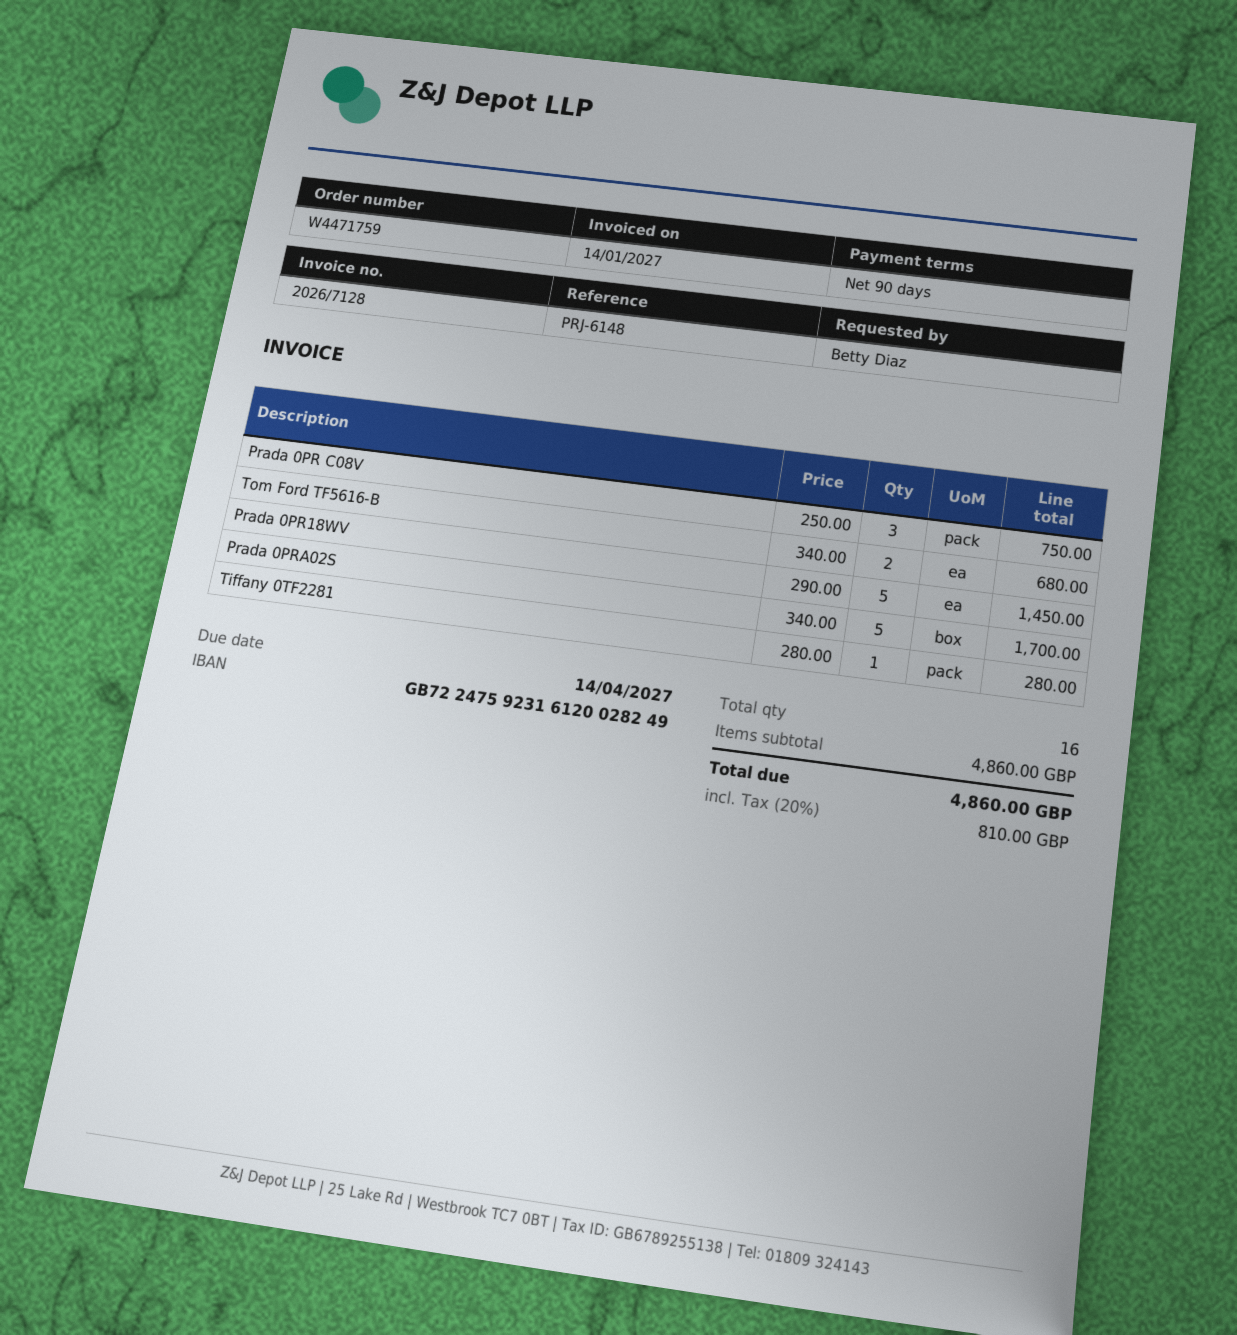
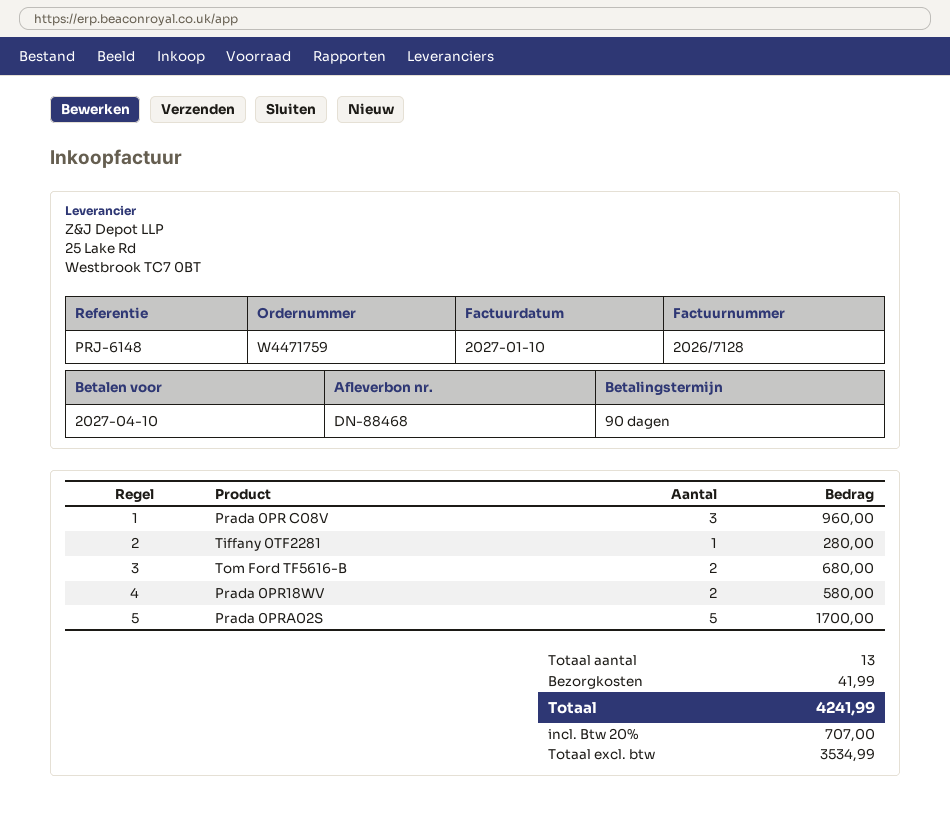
invoice date: 2027-01-14 -> 2027-01-10
due date: 2027-04-14 -> 2027-04-10
Prada 0PR C08V: 3 for 750.00 -> 3 for 960.00
Prada 0PR18WV: 5 for 1450.00 -> 2 for 580.00
total quantity: 16 -> 13
shipping: none -> 41.99
tax: 20% = 810.00 -> 20% = 707.00
total: 4860.00 -> 4241.99

